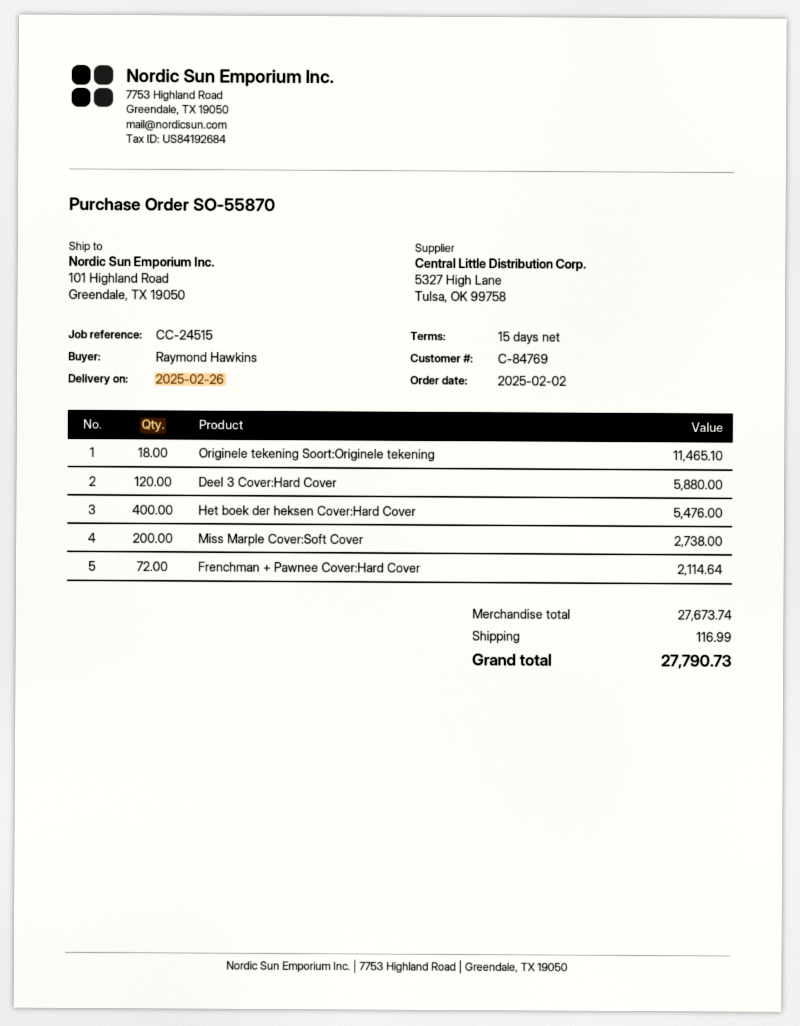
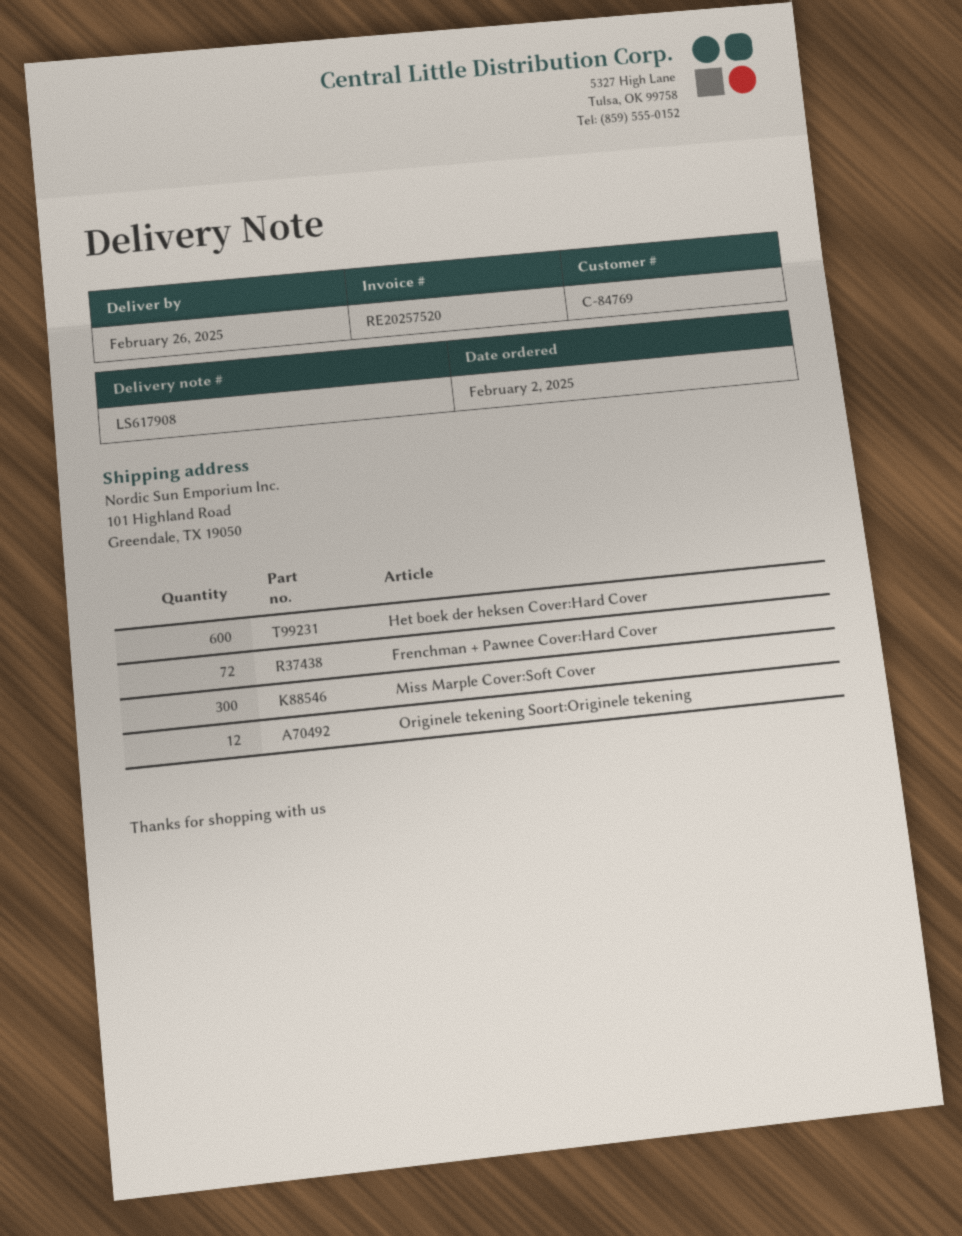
Originele tekening Soort:Originele tekening: 18 -> 12
Deel 3 Cover:Hard Cover: 120 -> none
Het boek der heksen Cover:Hard Cover: 400 -> 600
Miss Marple Cover:Soft Cover: 200 -> 300

